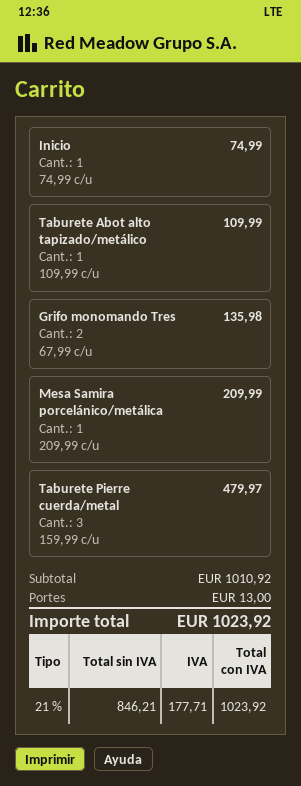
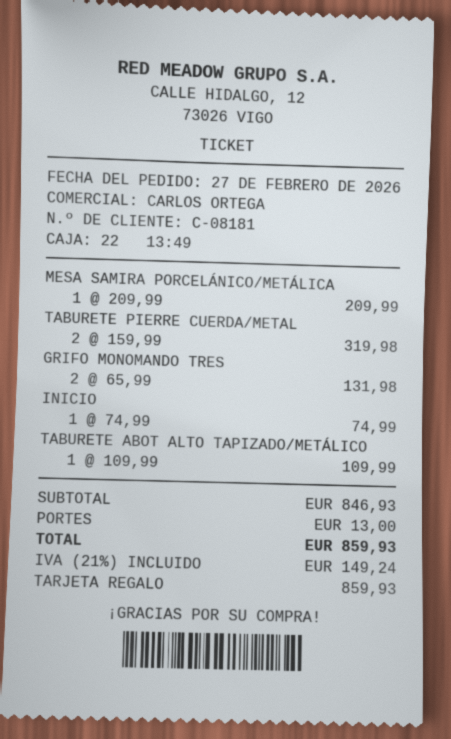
Grifo monomando Tres: 2 x 67.99 = 135.98 -> 2 x 65.99 = 131.98
Taburete Pierre cuerda/metal: 3 x 159.99 = 479.97 -> 2 x 159.99 = 319.98
subtotal: 1010.92 -> 846.93
tax: 21% = 177.71 -> 21% = 149.24
total: 1023.92 -> 859.93

